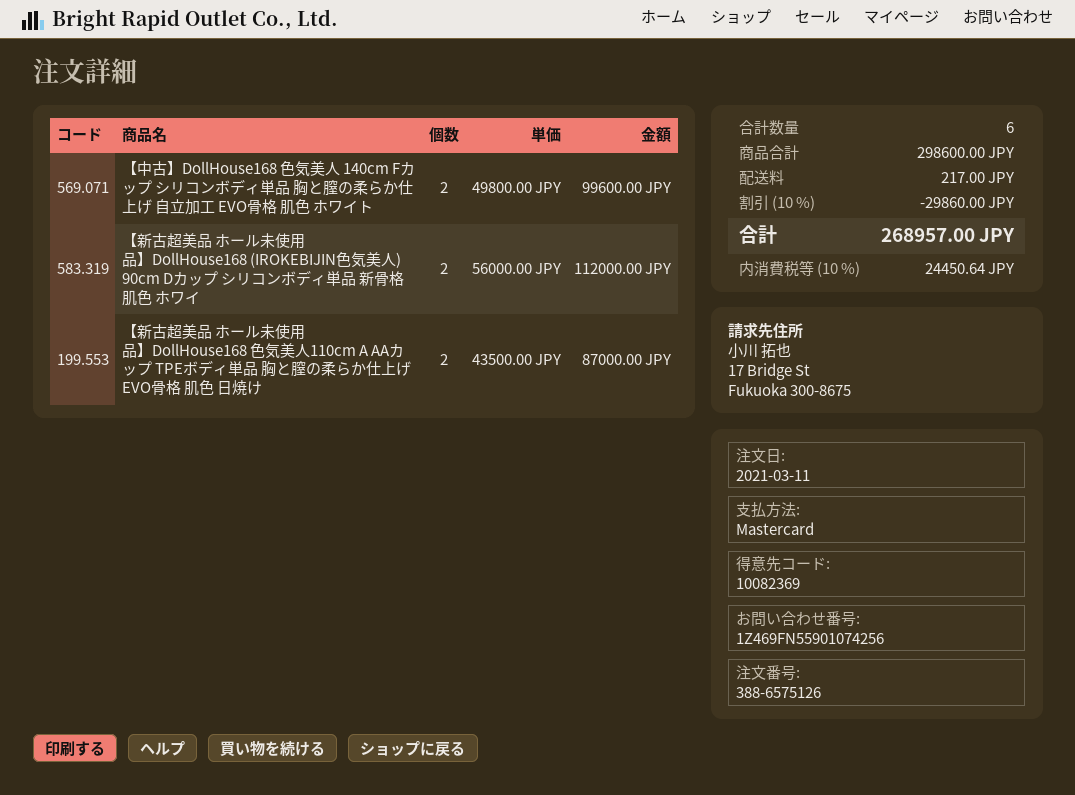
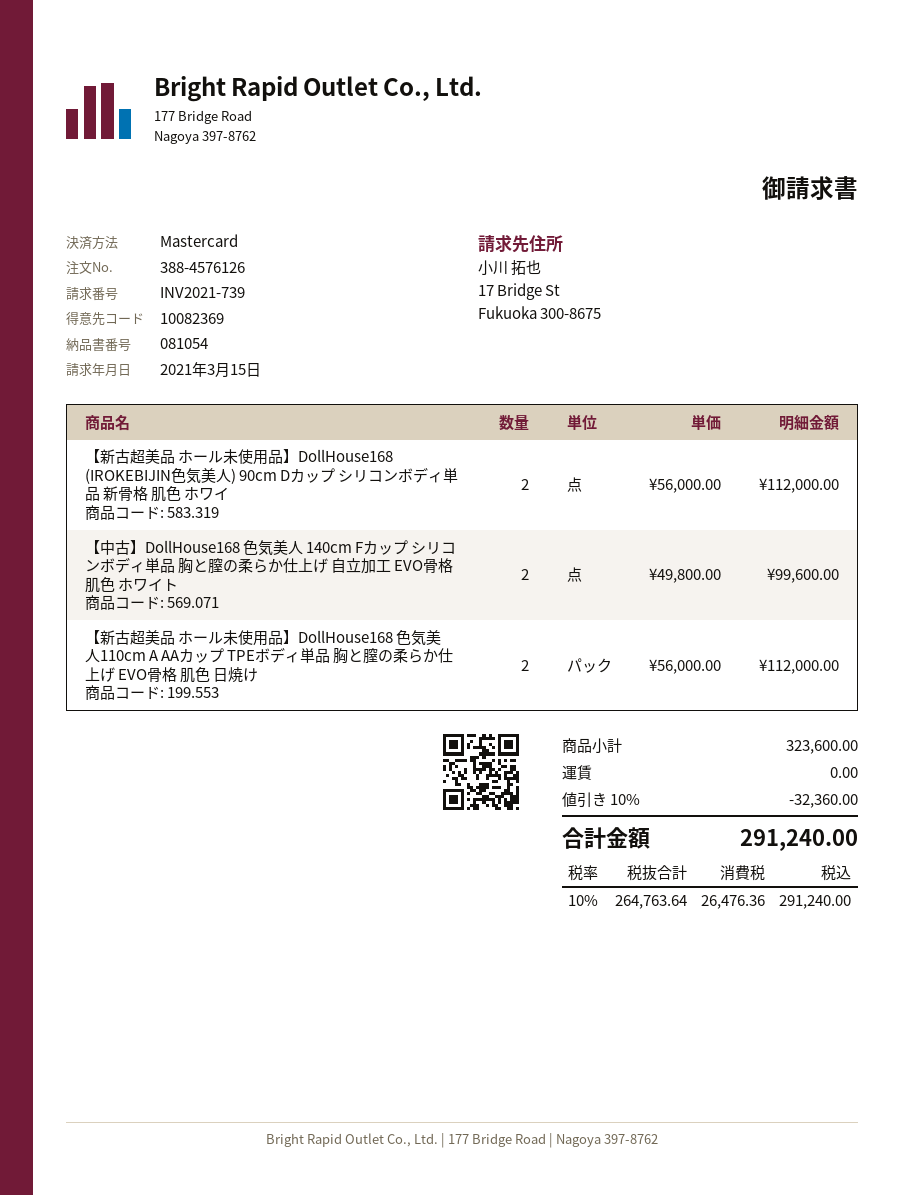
order number: 388-6575126 -> 388-4576126
【新古超美品 ホール未使用品】DollHouse168 色気美人110cm A AAカップ TPEボディ単品 胸と膣の柔らか仕上げ EVO骨格 肌色 日焼け: 2 x 43500.00 = 87000.00 -> 2 x 56000.00 = 112000.00
subtotal: 298600.00 -> 323600.00
discount: 10% = 29860.00 -> 10% = 32360.00
shipping: 217.00 -> 0.00
tax: 10% = 24450.64 -> 10% = 26476.36
total: 268957.00 -> 291240.00

